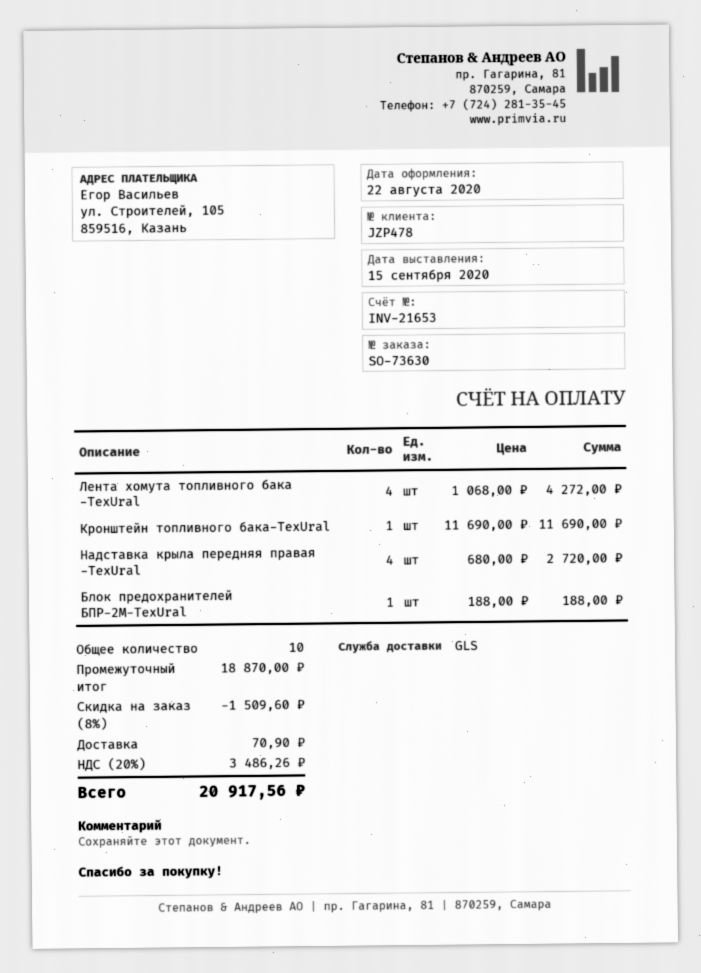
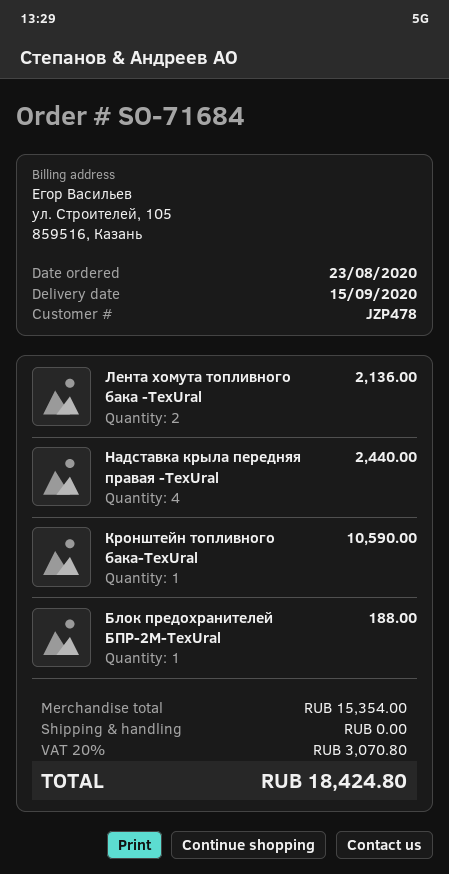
order number: SO-73630 -> SO-71684
order date: 2020-08-22 -> 2020-08-23
Лента хомута топливного бака -TexUral: 4 for 4272.00 -> 2 for 2136.00
Кронштейн топливного бака-TexUral: 1 for 11690.00 -> 1 for 10590.00
Надставка крыла передняя правая -TexUral: 4 for 2720.00 -> 4 for 2440.00
subtotal: 18870.00 -> 15354.00
discount: 8% = 1509.60 -> none
shipping: 70.90 -> 0.00
tax: 20% = 3486.26 -> 20% = 3070.80
total: 20917.56 -> 18424.80

